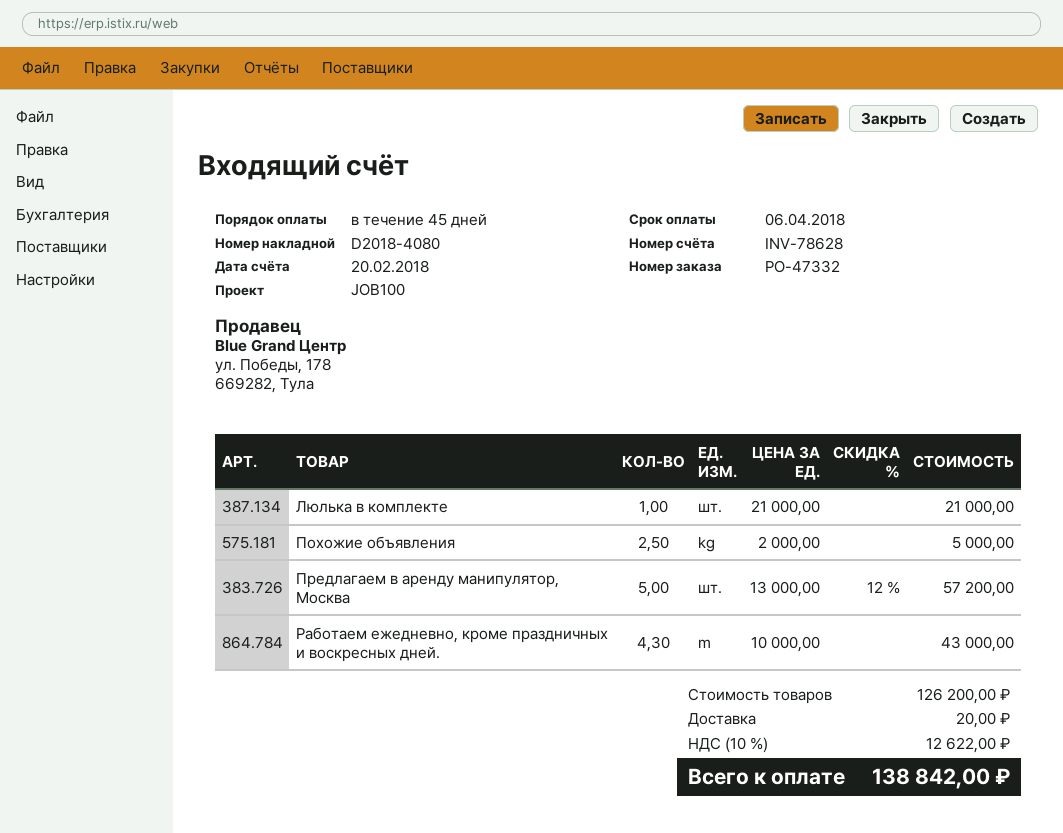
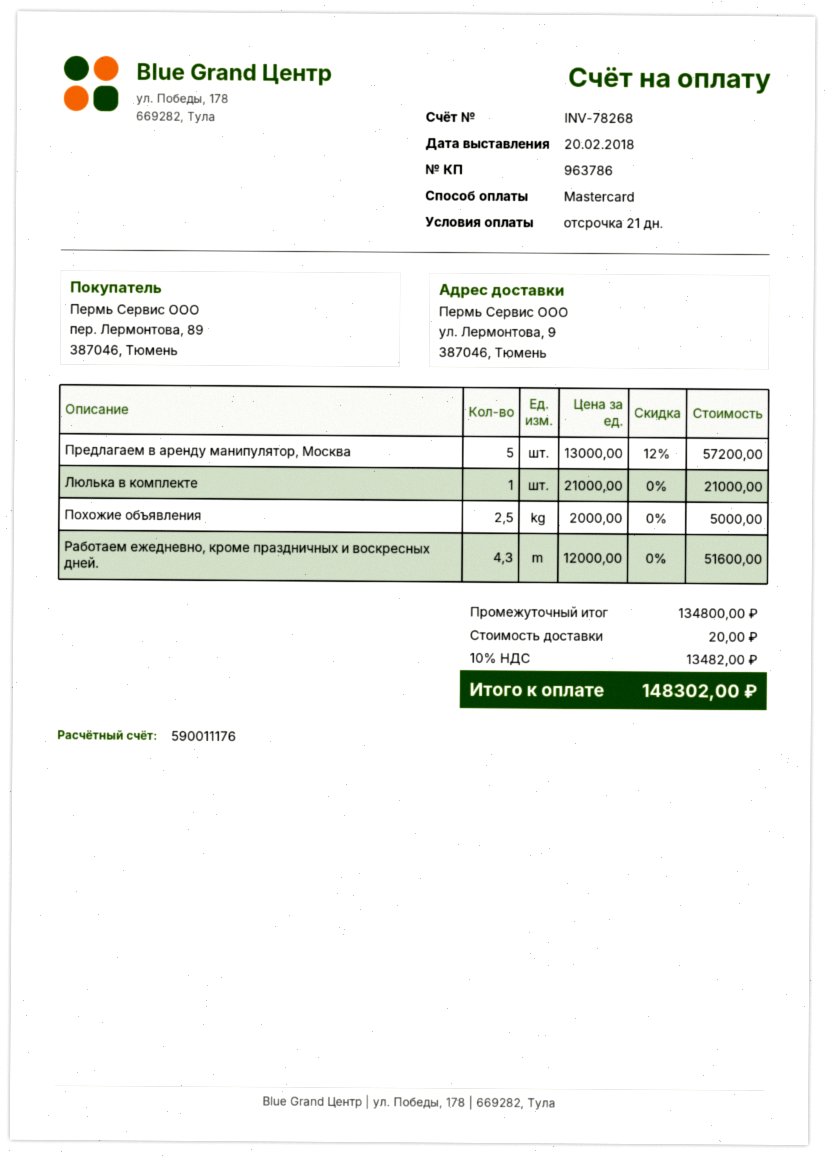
invoice number: INV-78628 -> INV-78268
payment terms: 45 days -> 21 days
Работаем ежедневно, кроме праздничных и воскресных дней.: 4.3 x 10000.00 = 43000.00 -> 4.3 x 12000.00 = 51600.00
subtotal: 126200.00 -> 134800.00
tax: 10% = 12622.00 -> 10% = 13482.00
total: 138842.00 -> 148302.00

